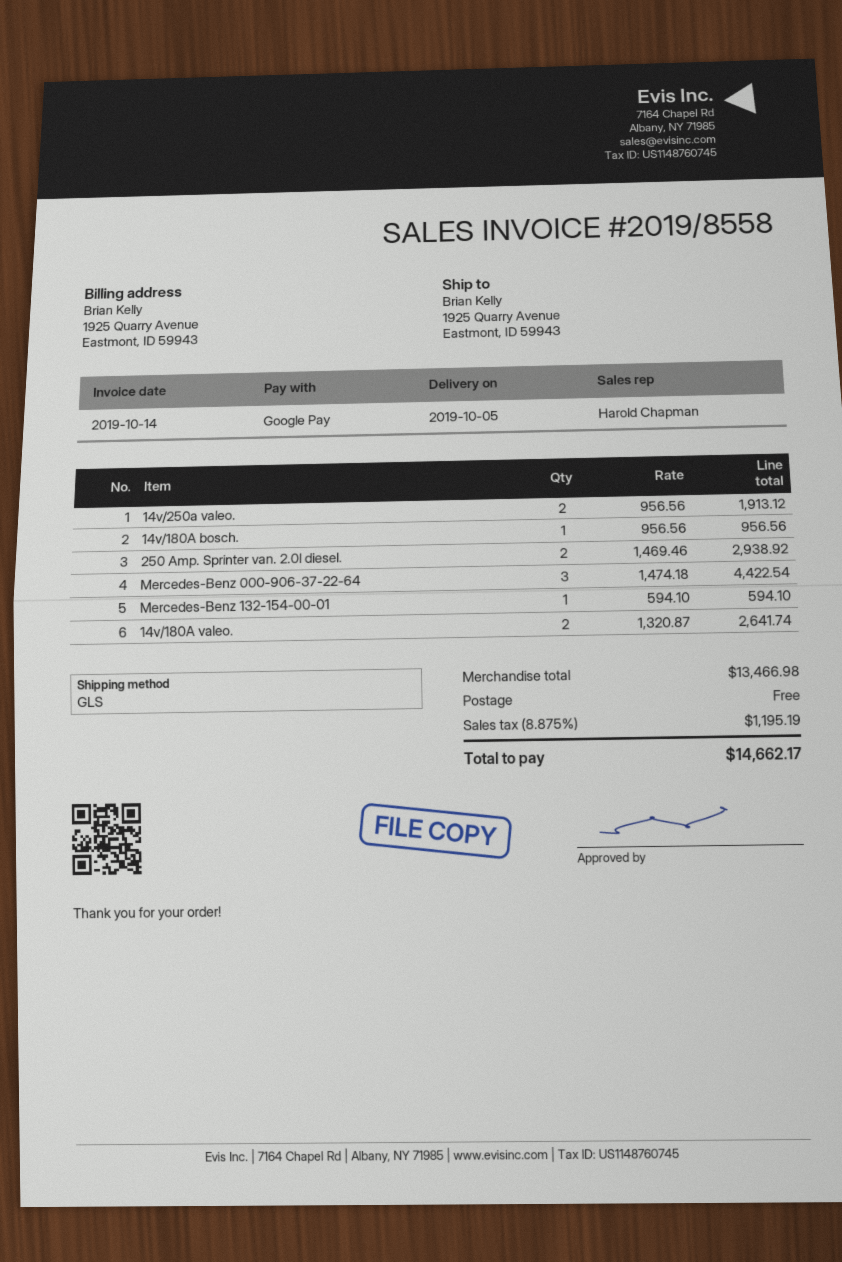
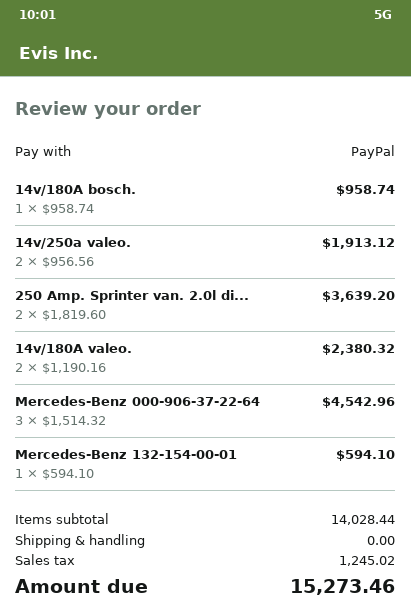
payment method: Google Pay -> PayPal
14v/180A bosch.: 1 x 956.56 = 956.56 -> 1 x 958.74 = 958.74
250 Amp. Sprinter van. 2.0l diesel.: 2 x 1469.46 = 2938.92 -> 2 x 1819.60 = 3639.20
Mercedes-Benz 000-906-37-22-64: 3 x 1474.18 = 4422.54 -> 3 x 1514.32 = 4542.96
14v/180A valeo.: 2 x 1320.87 = 2641.74 -> 2 x 1190.16 = 2380.32
subtotal: 13466.98 -> 14028.44
tax: 1195.19 -> 1245.02
total: 14662.17 -> 15273.46

